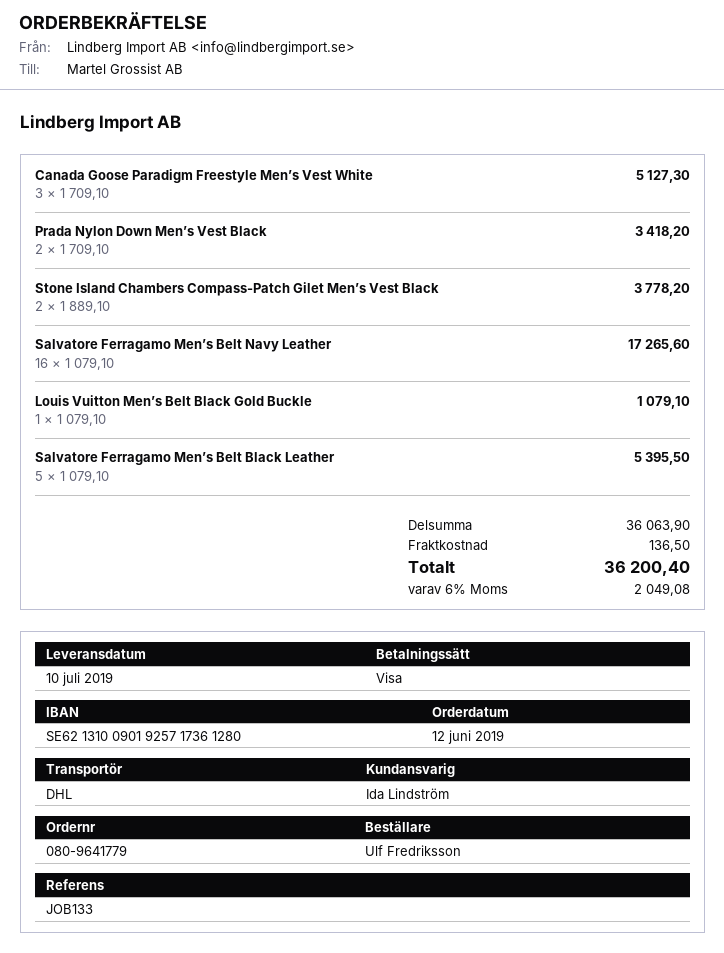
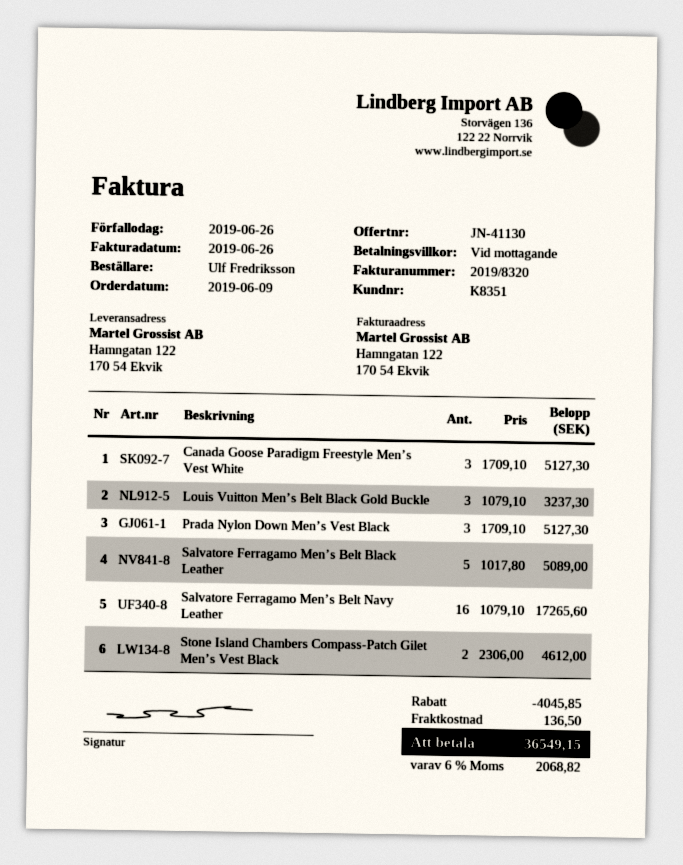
order date: 2019-06-12 -> 2019-06-09
Prada Nylon Down Men’s Vest Black: 2 x 1709.10 = 3418.20 -> 3 x 1709.10 = 5127.30
Stone Island Chambers Compass-Patch Gilet Men’s Vest Black: 2 x 1889.10 = 3778.20 -> 2 x 2306.00 = 4612.00
Louis Vuitton Men’s Belt Black Gold Buckle: 1 x 1079.10 = 1079.10 -> 3 x 1079.10 = 3237.30
Salvatore Ferragamo Men’s Belt Black Leather: 5 x 1079.10 = 5395.50 -> 5 x 1017.80 = 5089.00
discount: none -> 4045.85
tax: 6% = 2049.08 -> 6% = 2068.82
total: 36200.40 -> 36549.15

